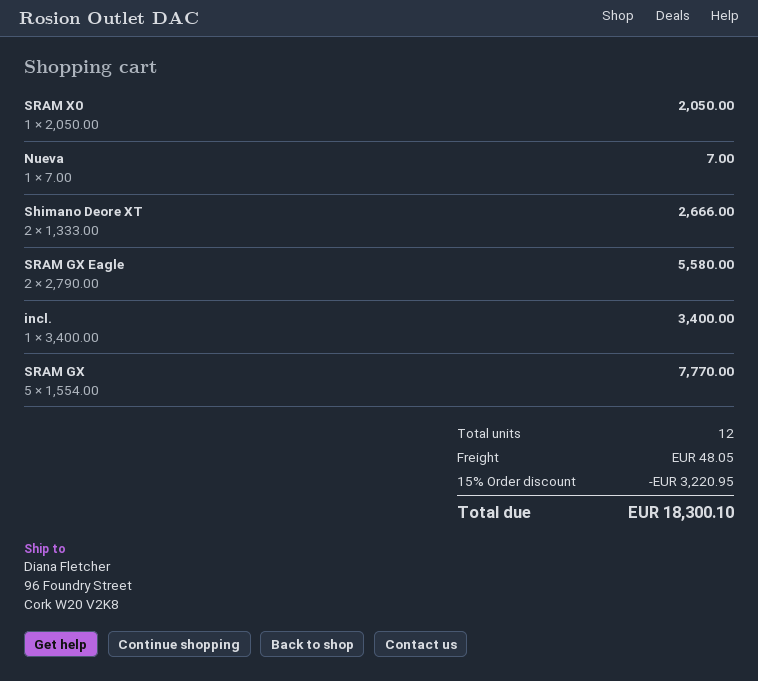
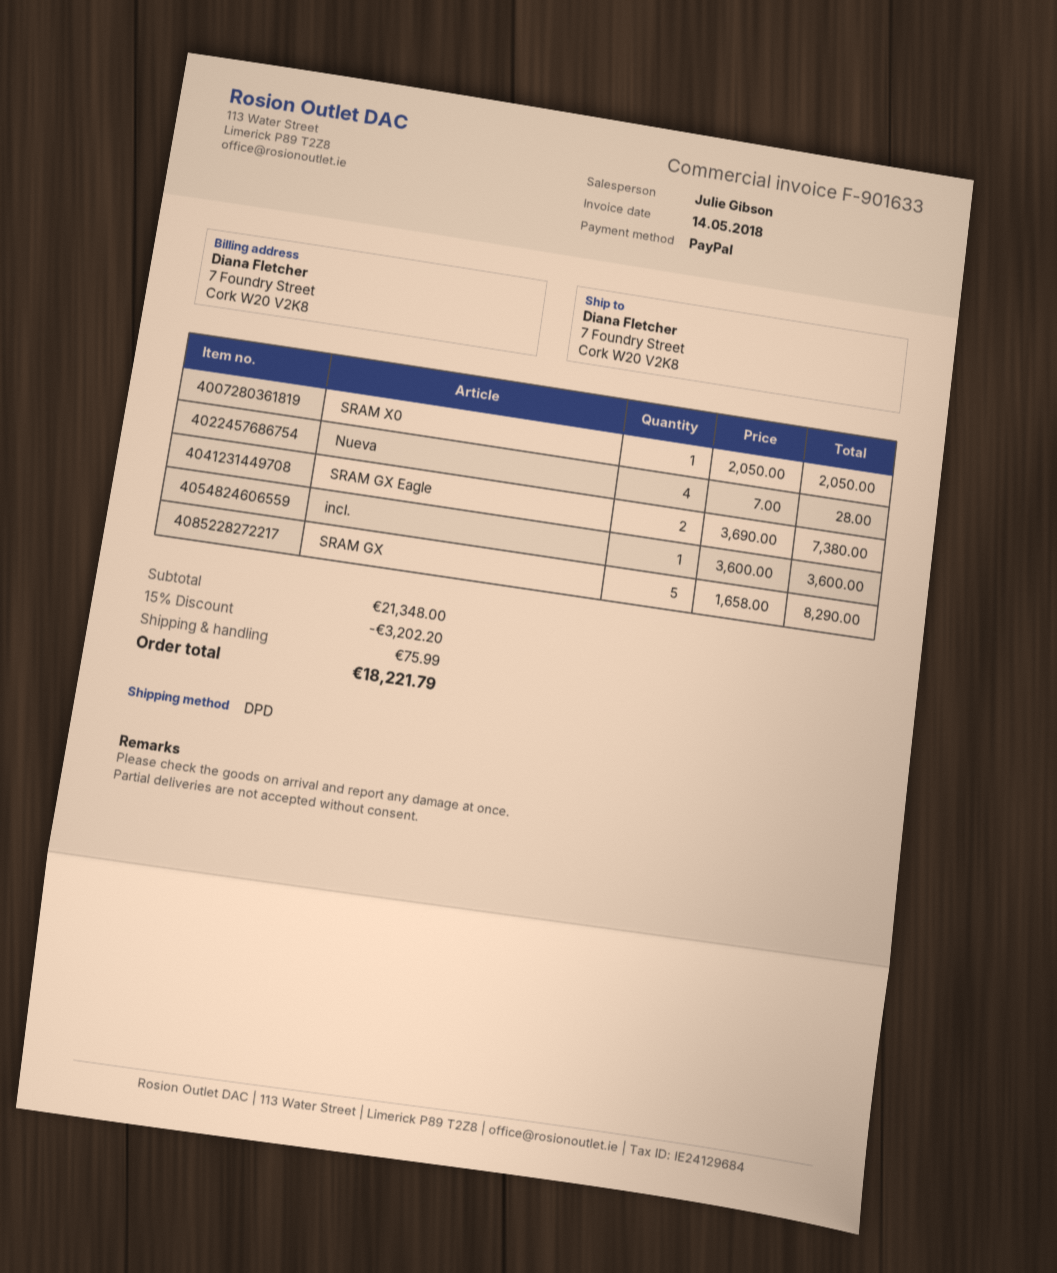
ship to: 96 Foundry Street, Cork W20 V2K8 -> 7 Foundry Street, Cork W20 V2K8
Nueva: 1 x 7.00 = 7.00 -> 4 x 7.00 = 28.00
Shimano Deore XT: 2 x 1333.00 = 2666.00 -> none
SRAM GX Eagle: 2 x 2790.00 = 5580.00 -> 2 x 3690.00 = 7380.00
incl.: 1 x 3400.00 = 3400.00 -> 1 x 3600.00 = 3600.00
SRAM GX: 5 x 1554.00 = 7770.00 -> 5 x 1658.00 = 8290.00
discount: 15% = 3220.95 -> 15% = 3202.20
shipping: 48.05 -> 75.99
total: 18300.10 -> 18221.79

